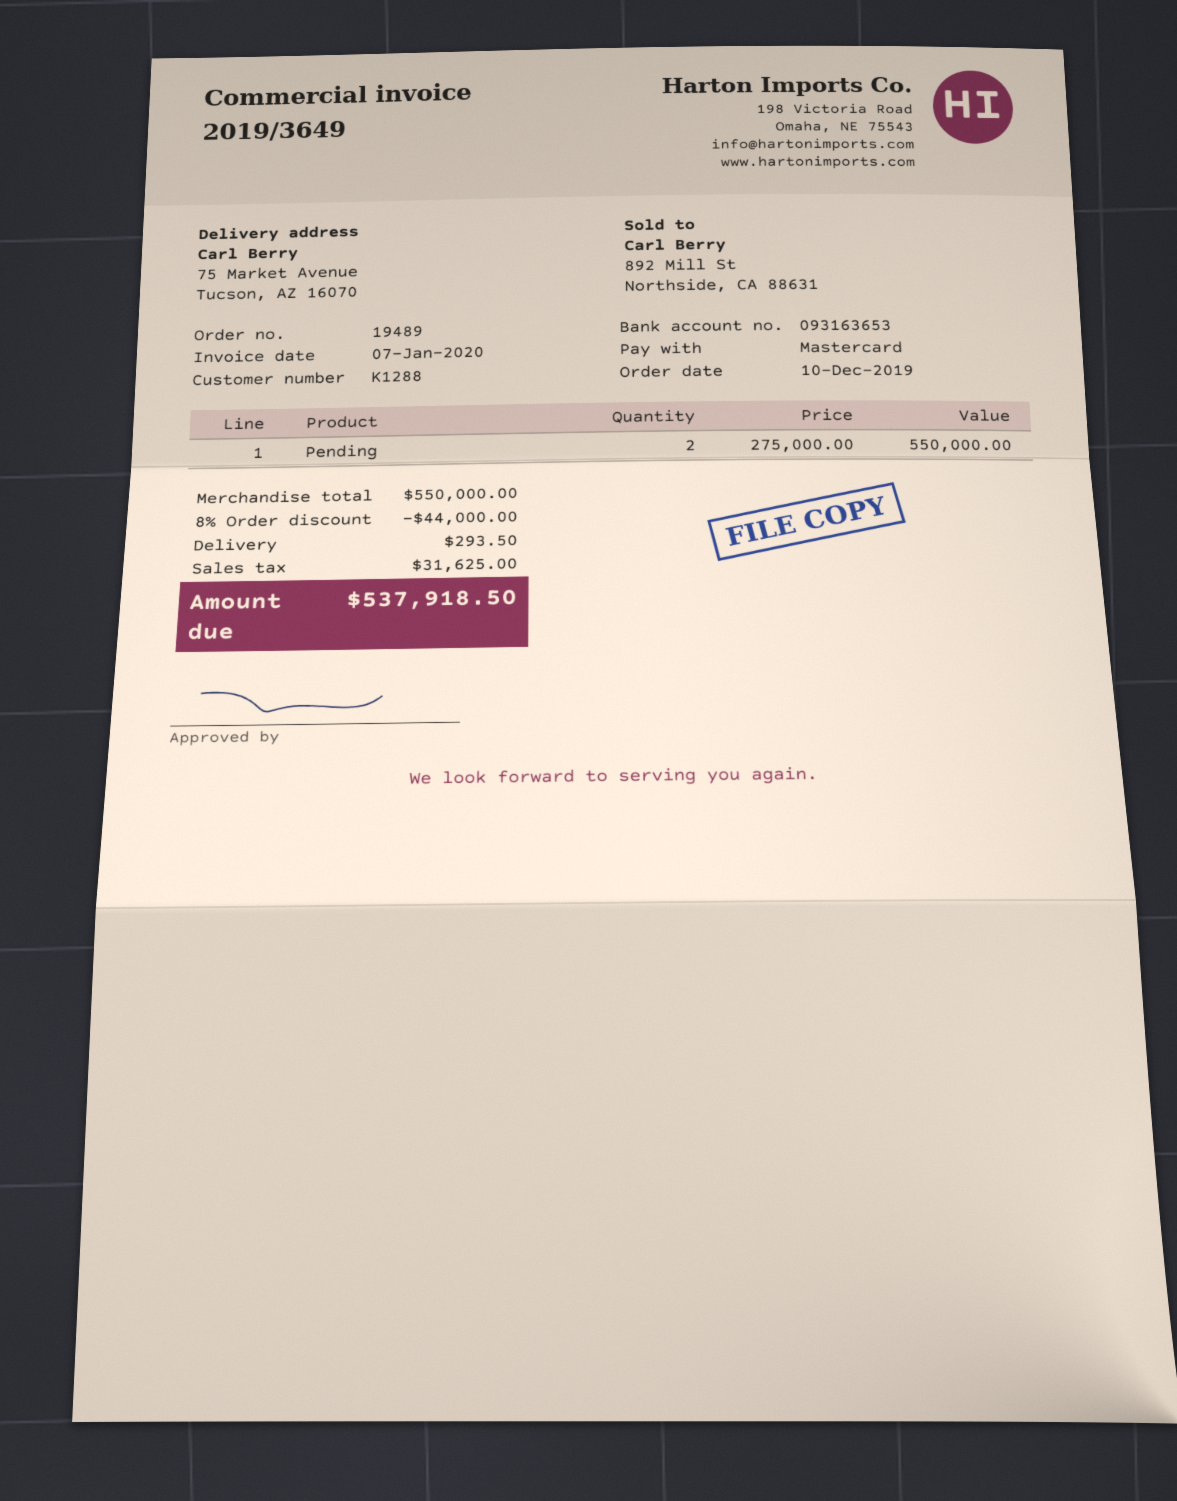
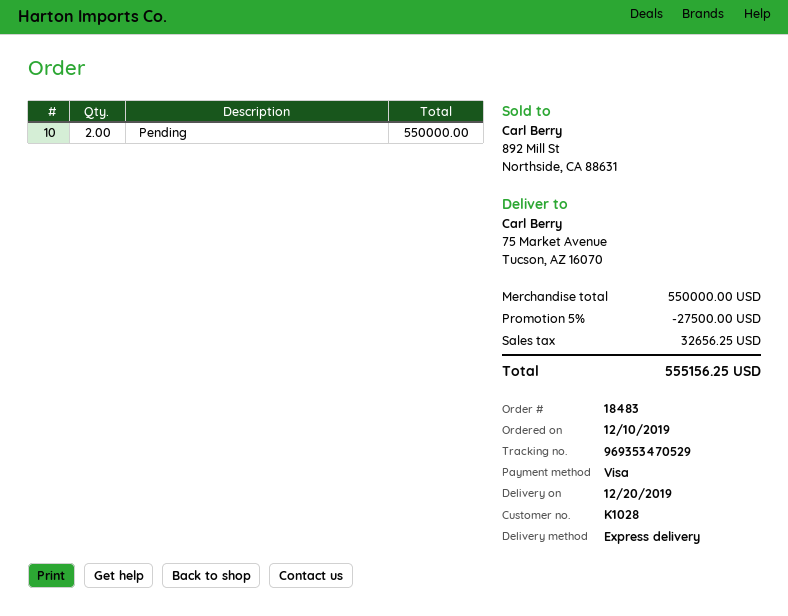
order number: 19489 -> 18483
customer number: K1288 -> K1028
payment method: Mastercard -> Visa
discount: 8% = 44000.00 -> 5% = 27500.00
shipping: 293.50 -> none
tax: 31625.00 -> 32656.25
total: 537918.50 -> 555156.25

